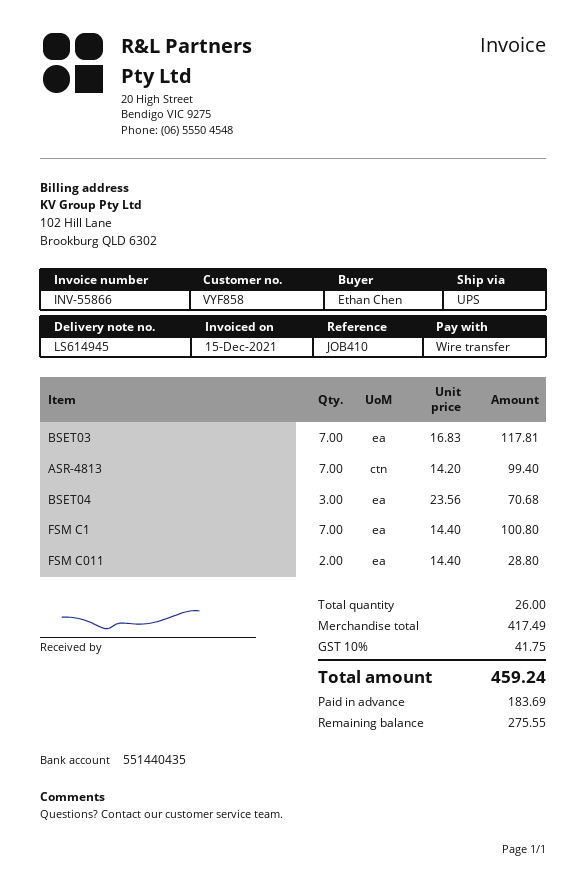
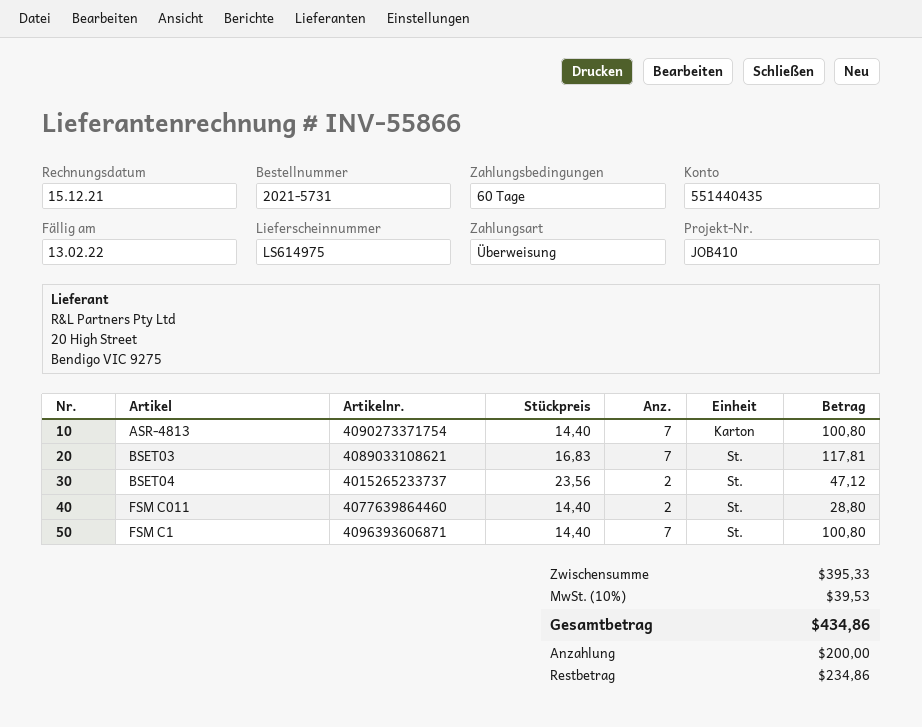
delivery note number: LS614945 -> LS614975
ASR-4813: 7 x 14.20 = 99.40 -> 7 x 14.40 = 100.80
BSET04: 3 x 23.56 = 70.68 -> 2 x 23.56 = 47.12
subtotal: 417.49 -> 395.33
tax: 10% = 41.75 -> 10% = 39.53
total: 459.24 -> 434.86
deposit: 183.69 -> 200.00
balance: 275.55 -> 234.86

